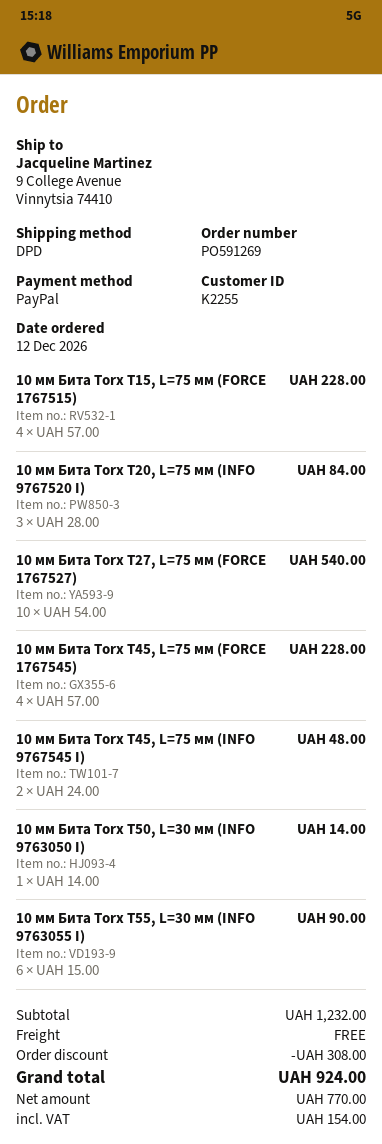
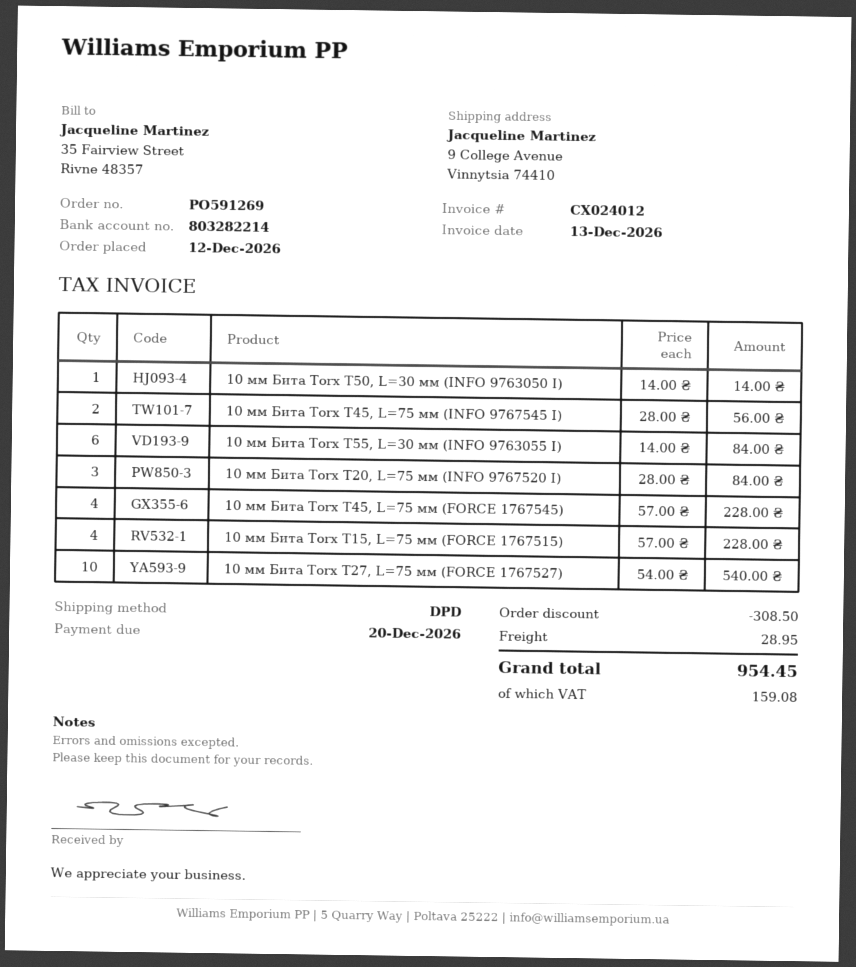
10 мм Бита Torx T45, L=75 мм (INFO 9767545 I): 2 x 24.00 = 48.00 -> 2 x 28.00 = 56.00
10 мм Бита Torx T55, L=30 мм (INFO 9763055 I): 6 x 15.00 = 90.00 -> 6 x 14.00 = 84.00
discount: 308.00 -> 308.50
shipping: 0.00 -> 28.95
tax: 154.00 -> 159.08
total: 924.00 -> 954.45

